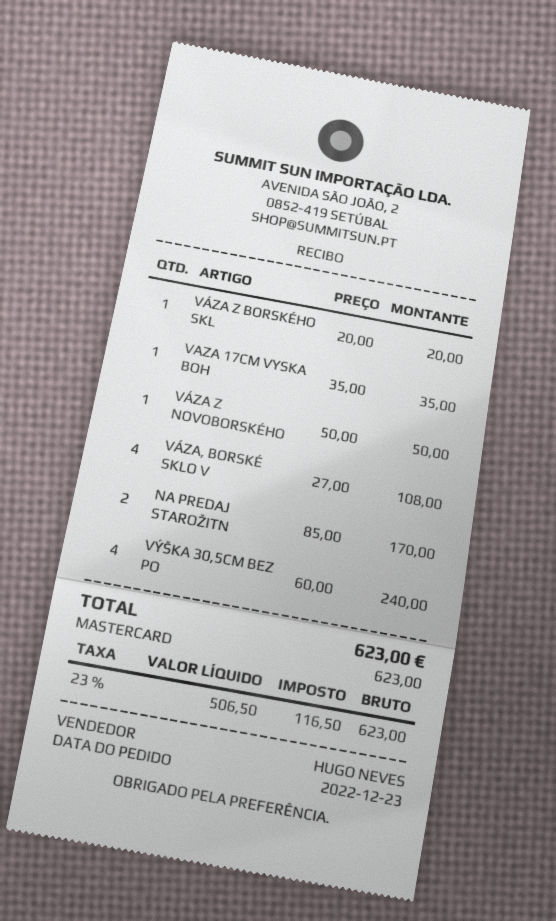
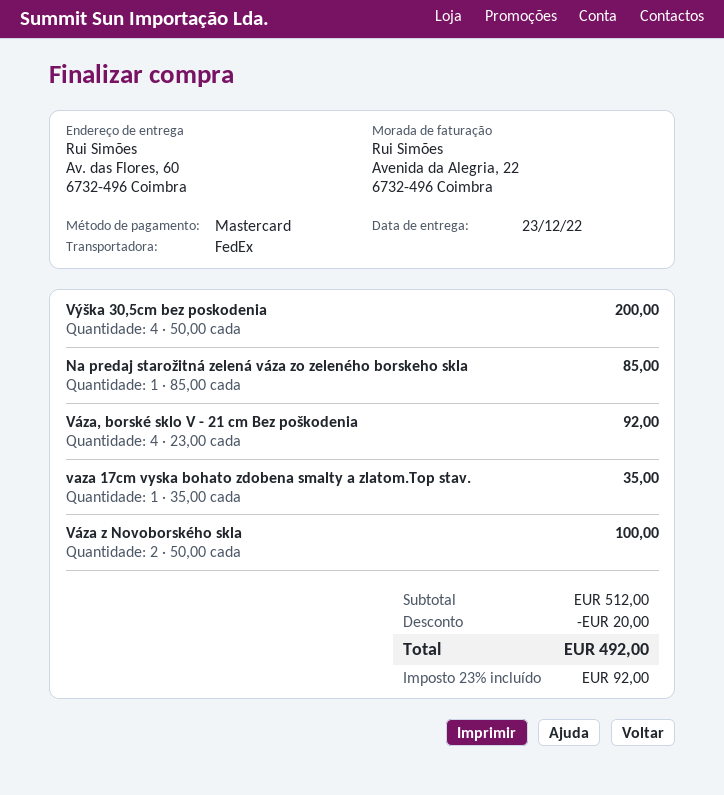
VÁZA Z BORSKÉHO SKL: 1 x 20.00 = 20.00 -> none
VÁZA Z NOVOBORSKÉHO: 1 x 50.00 = 50.00 -> 2 x 50.00 = 100.00
VÁZA, BORSKÉ SKLO V: 4 x 27.00 = 108.00 -> 4 x 23.00 = 92.00
NA PREDAJ STAROŽITN: 2 x 85.00 = 170.00 -> 1 x 85.00 = 85.00
VÝŠKA 30,5CM BEZ PO: 4 x 60.00 = 240.00 -> 4 x 50.00 = 200.00
discount: none -> 20.00
tax: 23% = 116.50 -> 23% = 92.00
total: 623.00 -> 492.00

